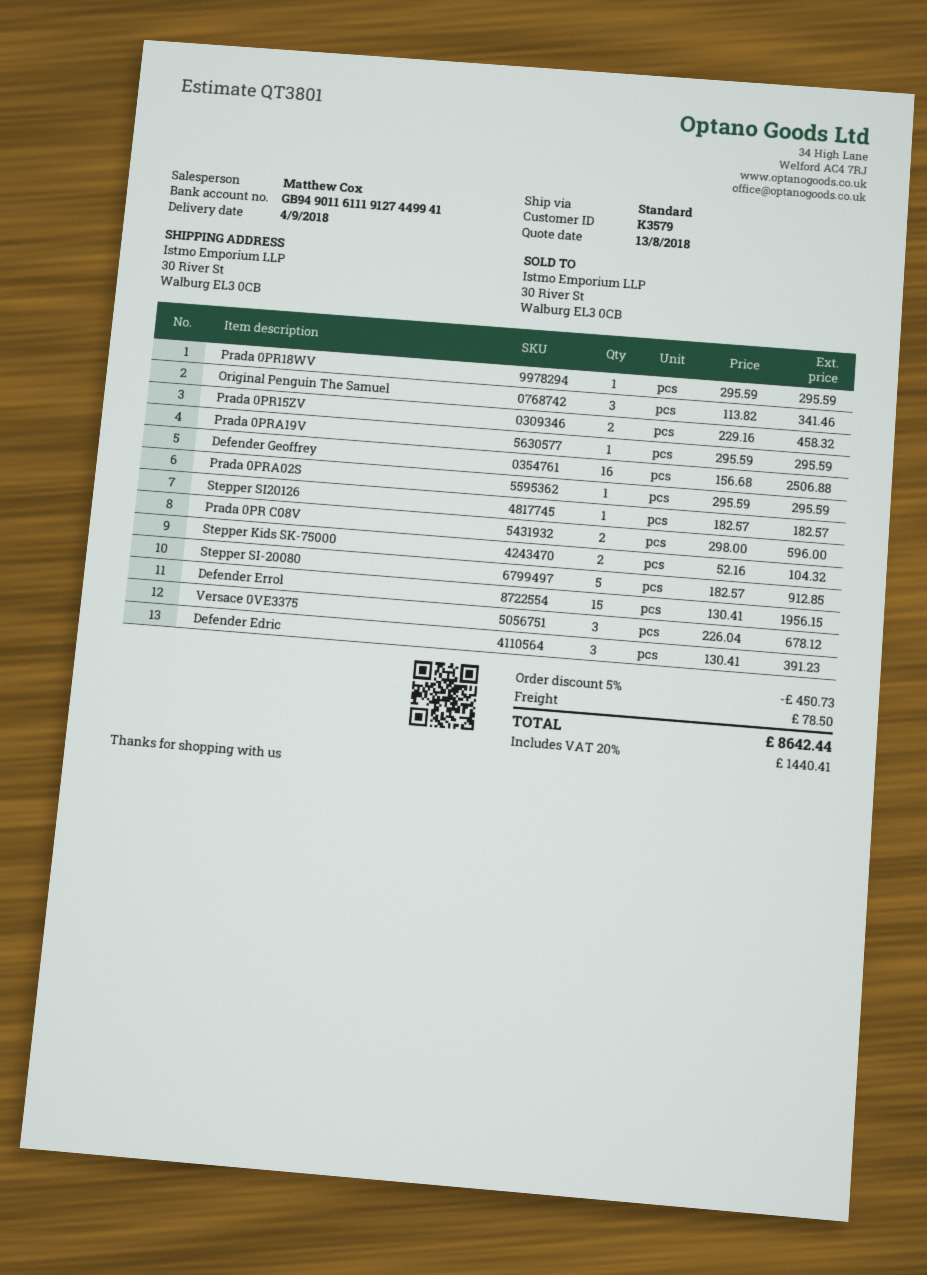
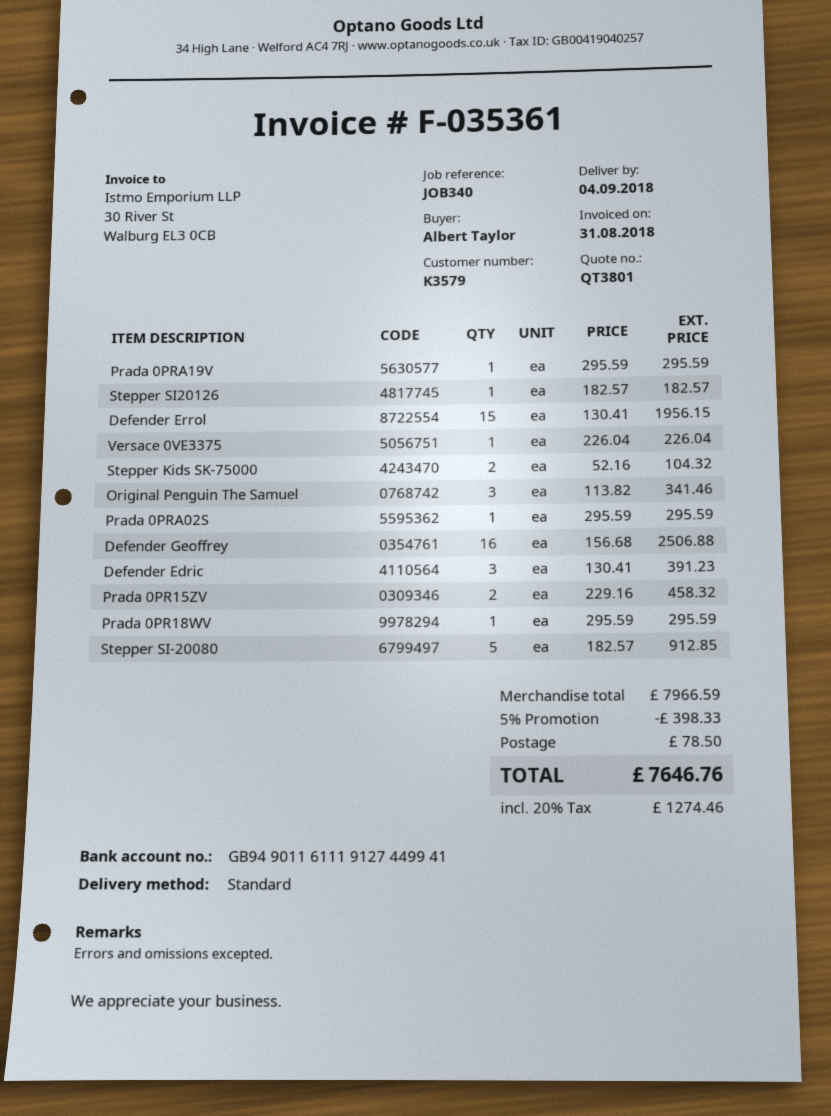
Prada 0PR C08V: 2 x 298.00 = 596.00 -> none
Versace 0VE3375: 3 x 226.04 = 678.12 -> 1 x 226.04 = 226.04
discount: 5% = 450.73 -> 5% = 398.33
tax: 20% = 1440.41 -> 20% = 1274.46
total: 8642.44 -> 7646.76

